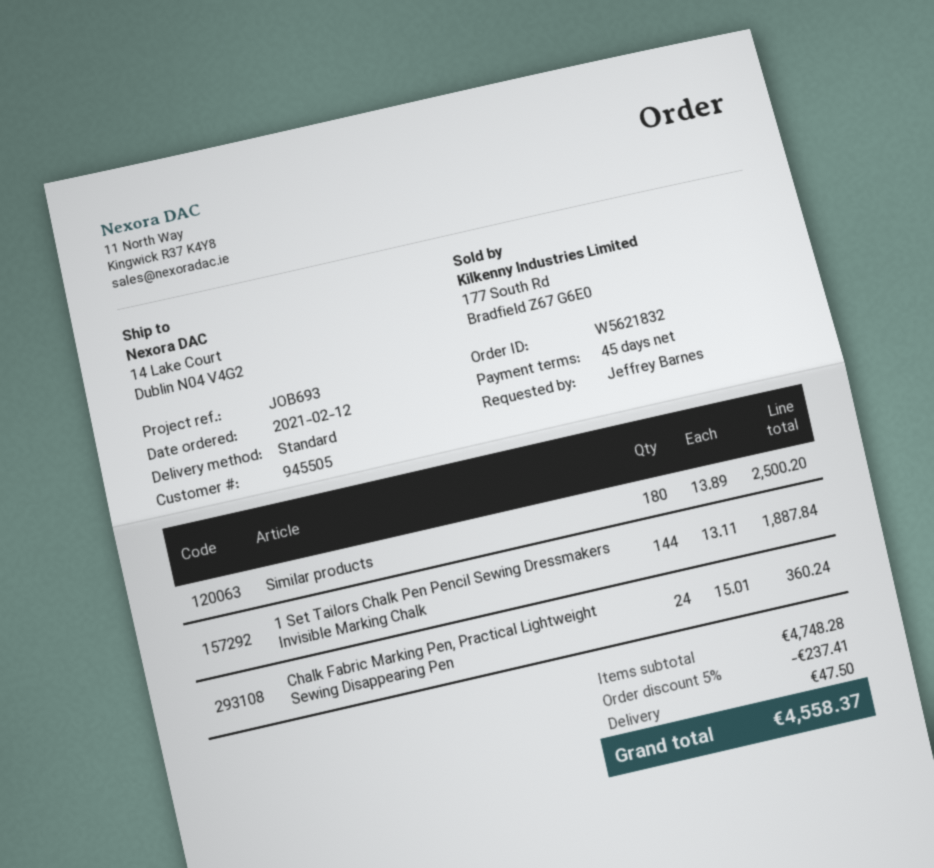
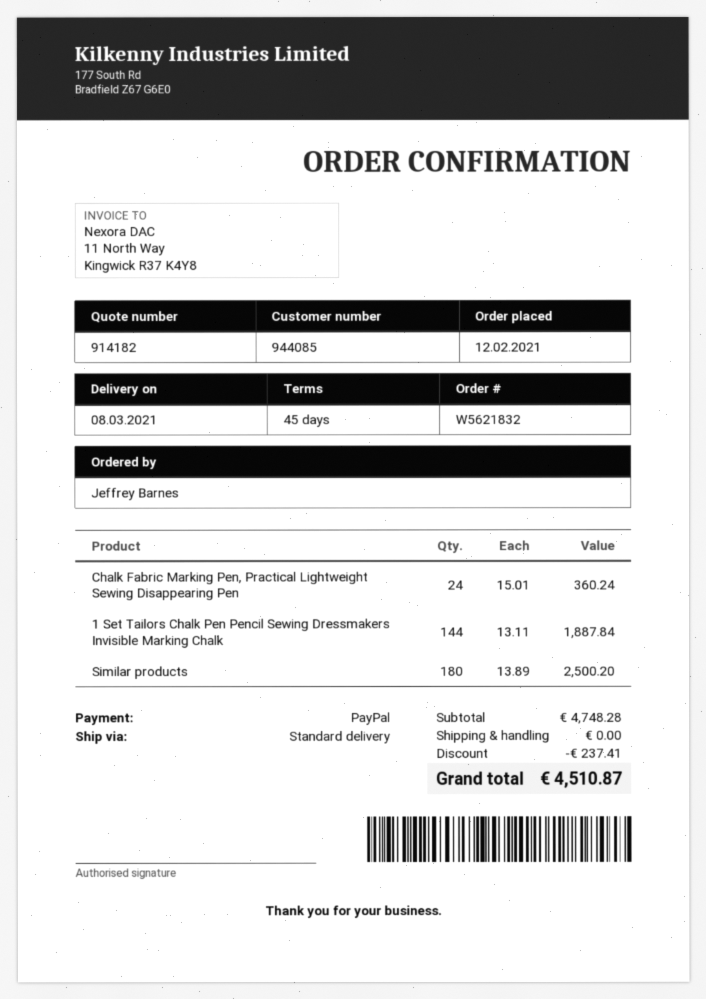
customer number: 945505 -> 944085
shipping: 47.50 -> 0.00
total: 4558.37 -> 4510.87

